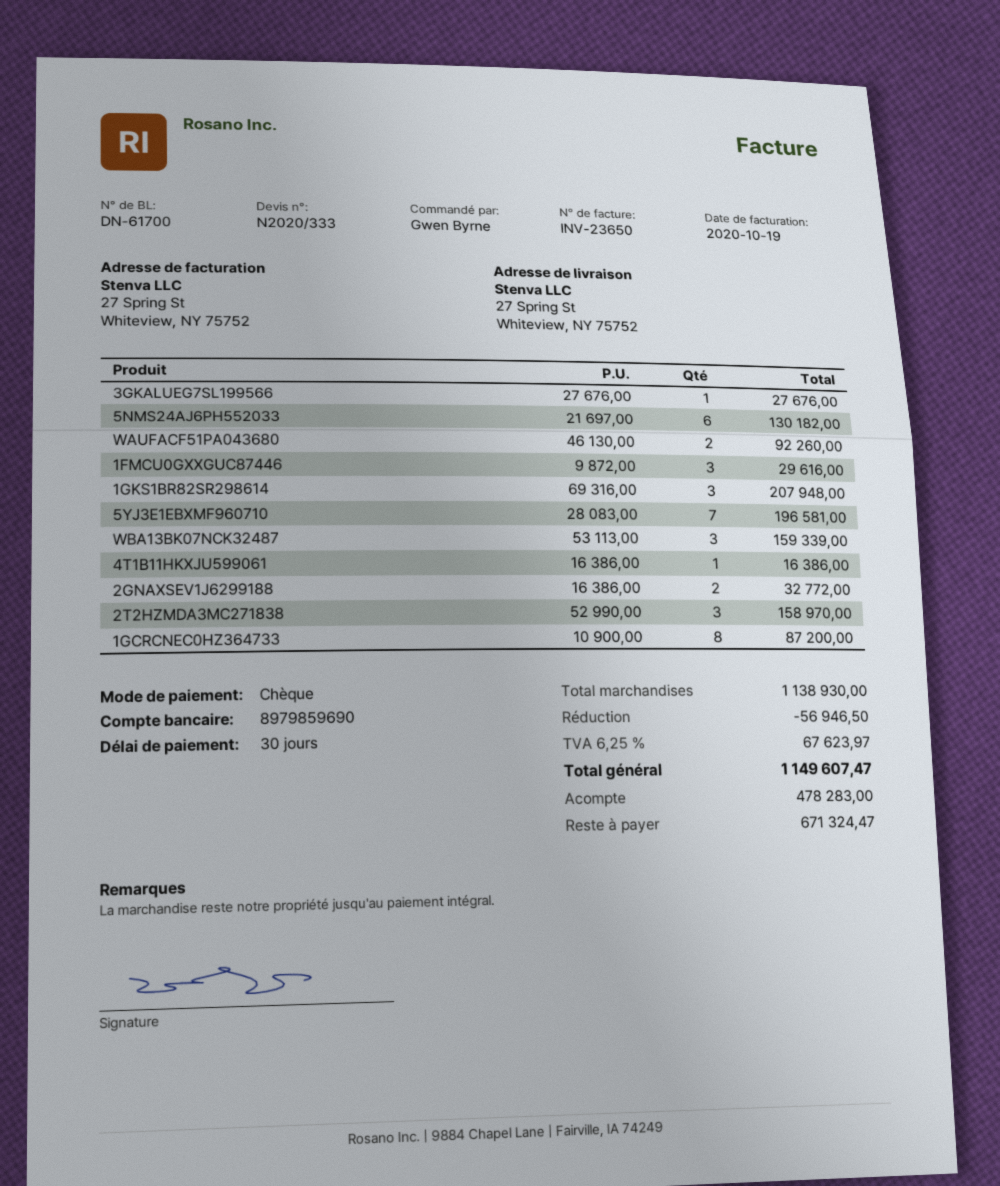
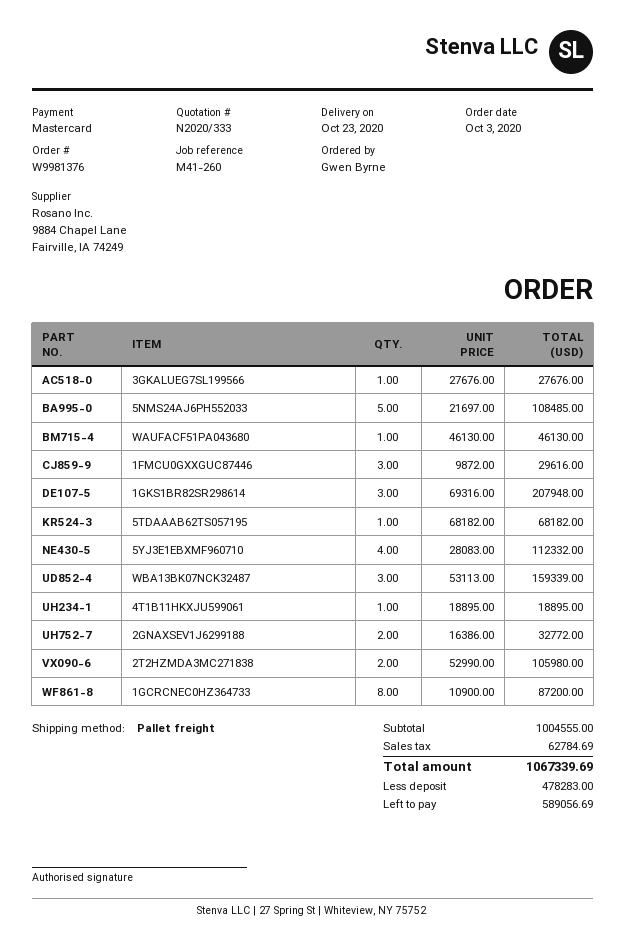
payment method: cheque -> Mastercard
5NMS24AJ6PH552033: 6 x 21697.00 = 130182.00 -> 5 x 21697.00 = 108485.00
WAUFACF51PA043680: 2 x 46130.00 = 92260.00 -> 1 x 46130.00 = 46130.00
5YJ3E1EBXMF960710: 7 x 28083.00 = 196581.00 -> 4 x 28083.00 = 112332.00
4T1B11HKXJU599061: 1 x 16386.00 = 16386.00 -> 1 x 18895.00 = 18895.00
2T2HZMDA3MC271838: 3 x 52990.00 = 158970.00 -> 2 x 52990.00 = 105980.00
5TDAAAB62TS057195: none -> 1 x 68182.00 = 68182.00
subtotal: 1138930.00 -> 1004555.00
discount: 56946.50 -> none
tax: 67623.97 -> 62784.69
total: 1149607.47 -> 1067339.69
balance: 671324.47 -> 589056.69

